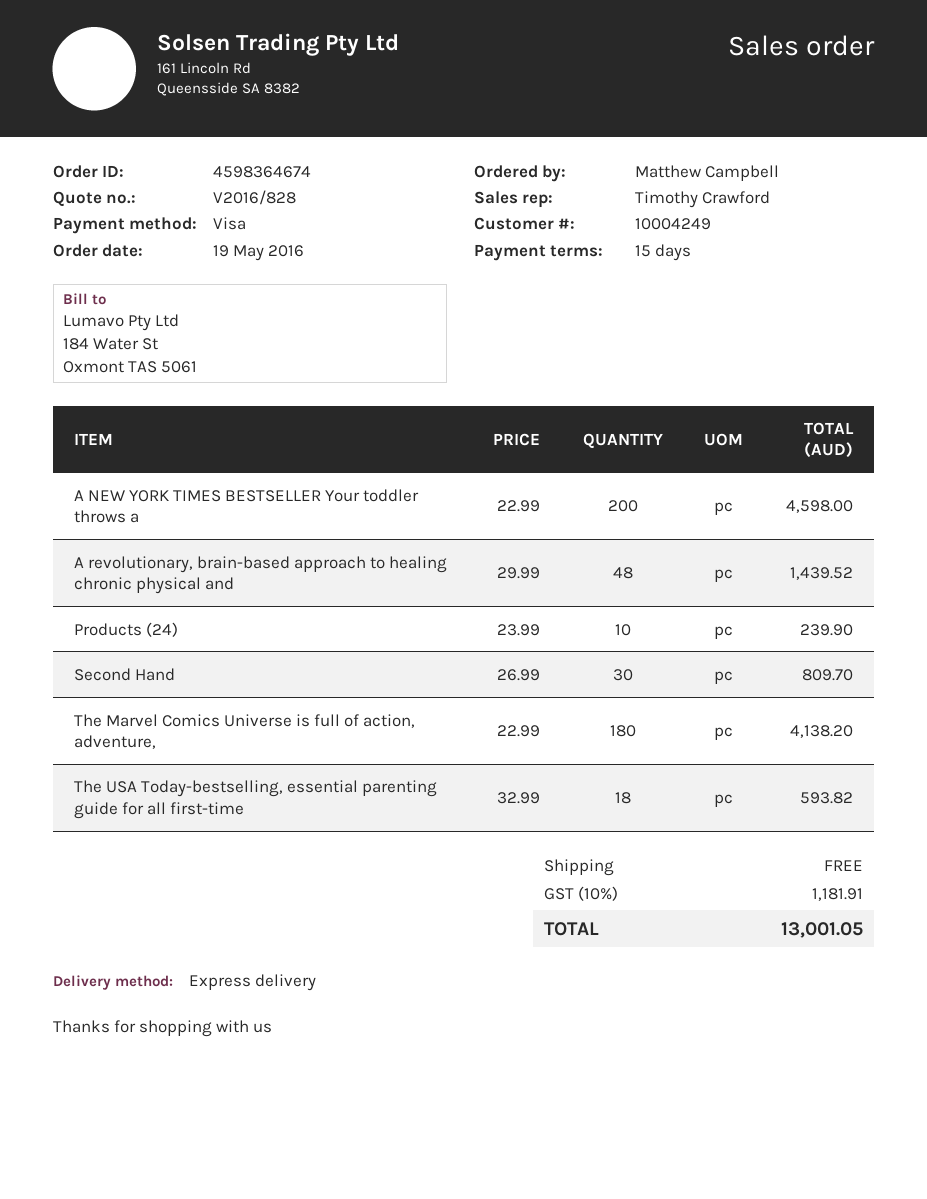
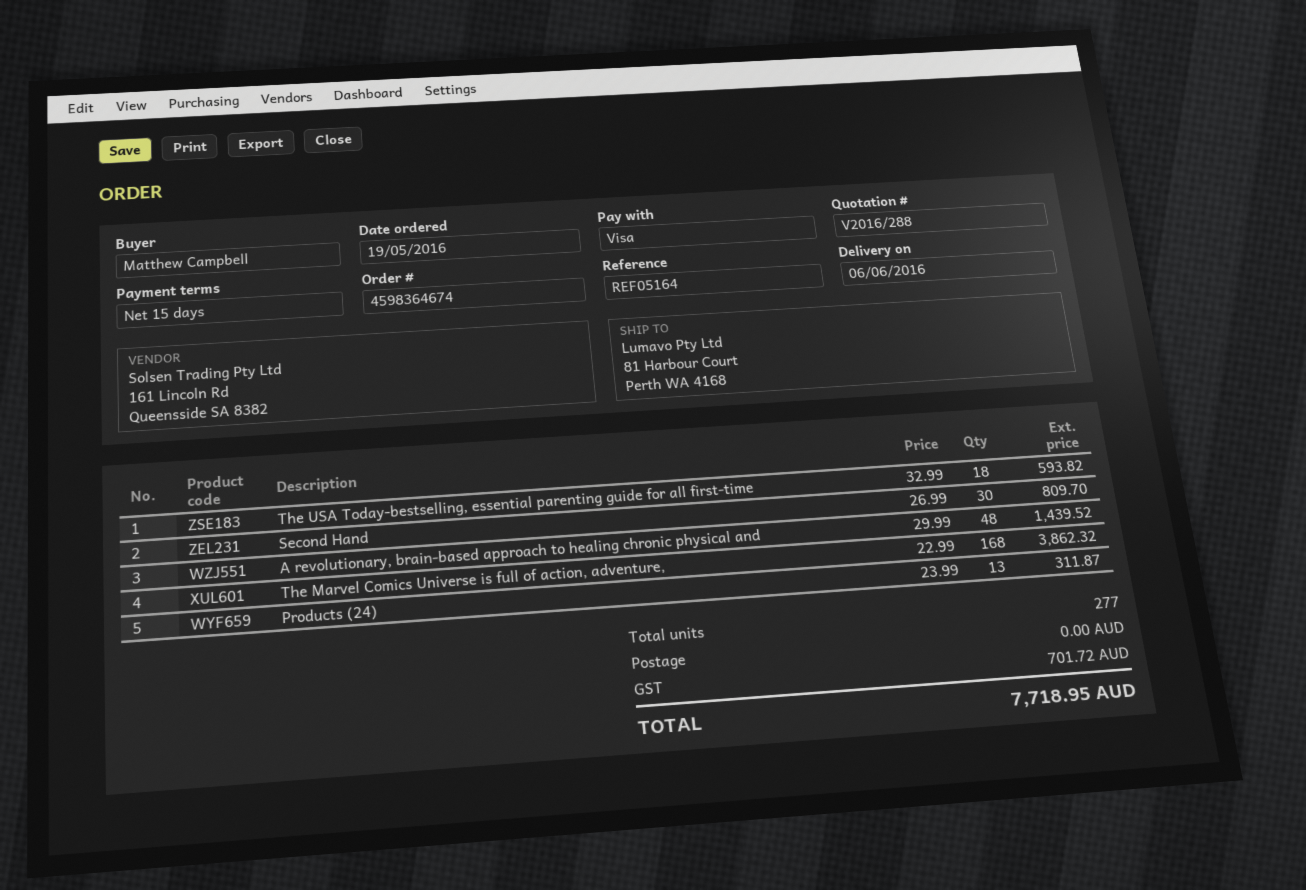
quote number: V2016/828 -> V2016/288
A NEW YORK TIMES BESTSELLER Your toddler throws a: 200 x 22.99 = 4598.00 -> none
Products (24): 10 x 23.99 = 239.90 -> 13 x 23.99 = 311.87
The Marvel Comics Universe is full of action, adventure,: 180 x 22.99 = 4138.20 -> 168 x 22.99 = 3862.32
tax: 1181.91 -> 701.72
total: 13001.05 -> 7718.95

